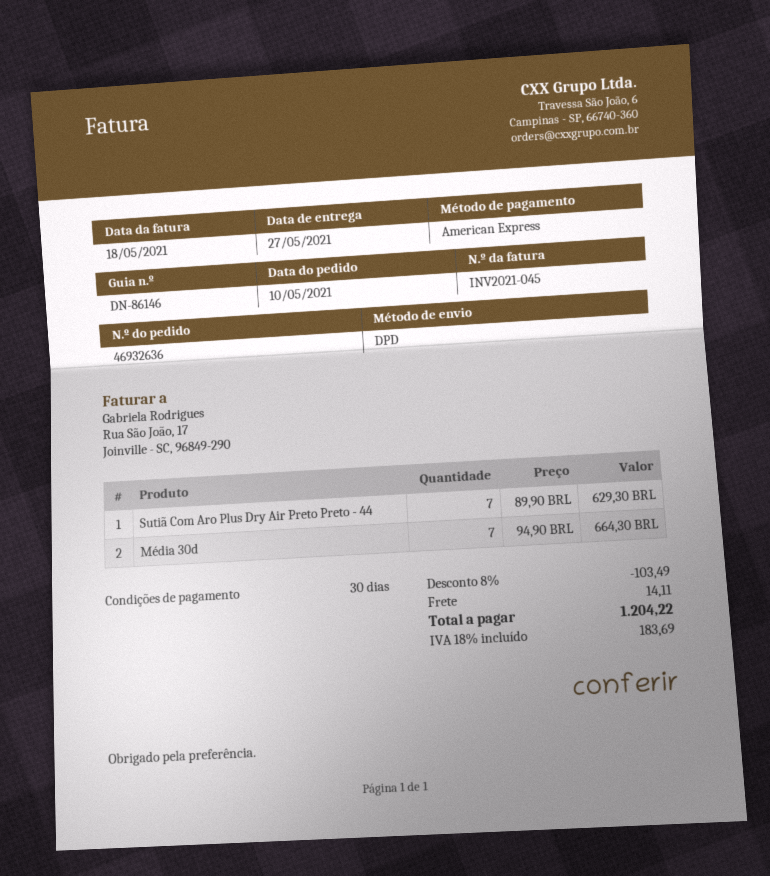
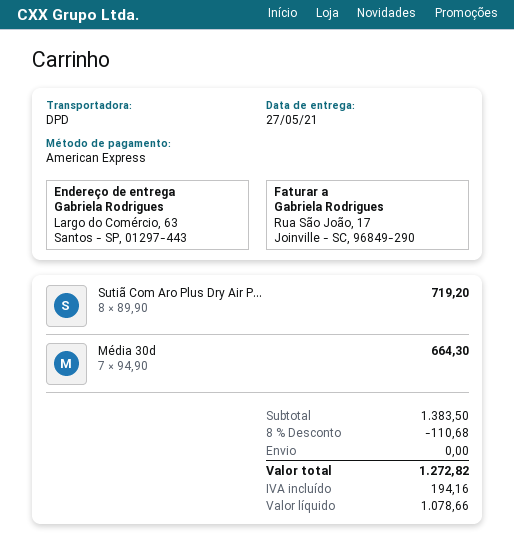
Sutiã Com Aro Plus Dry Air Preto Preto - 44: 7 x 89.90 = 629.30 -> 8 x 89.90 = 719.20
discount: 8% = 103.49 -> 8% = 110.68
shipping: 14.11 -> 0.00
tax: 183.69 -> 194.16
total: 1204.22 -> 1272.82

